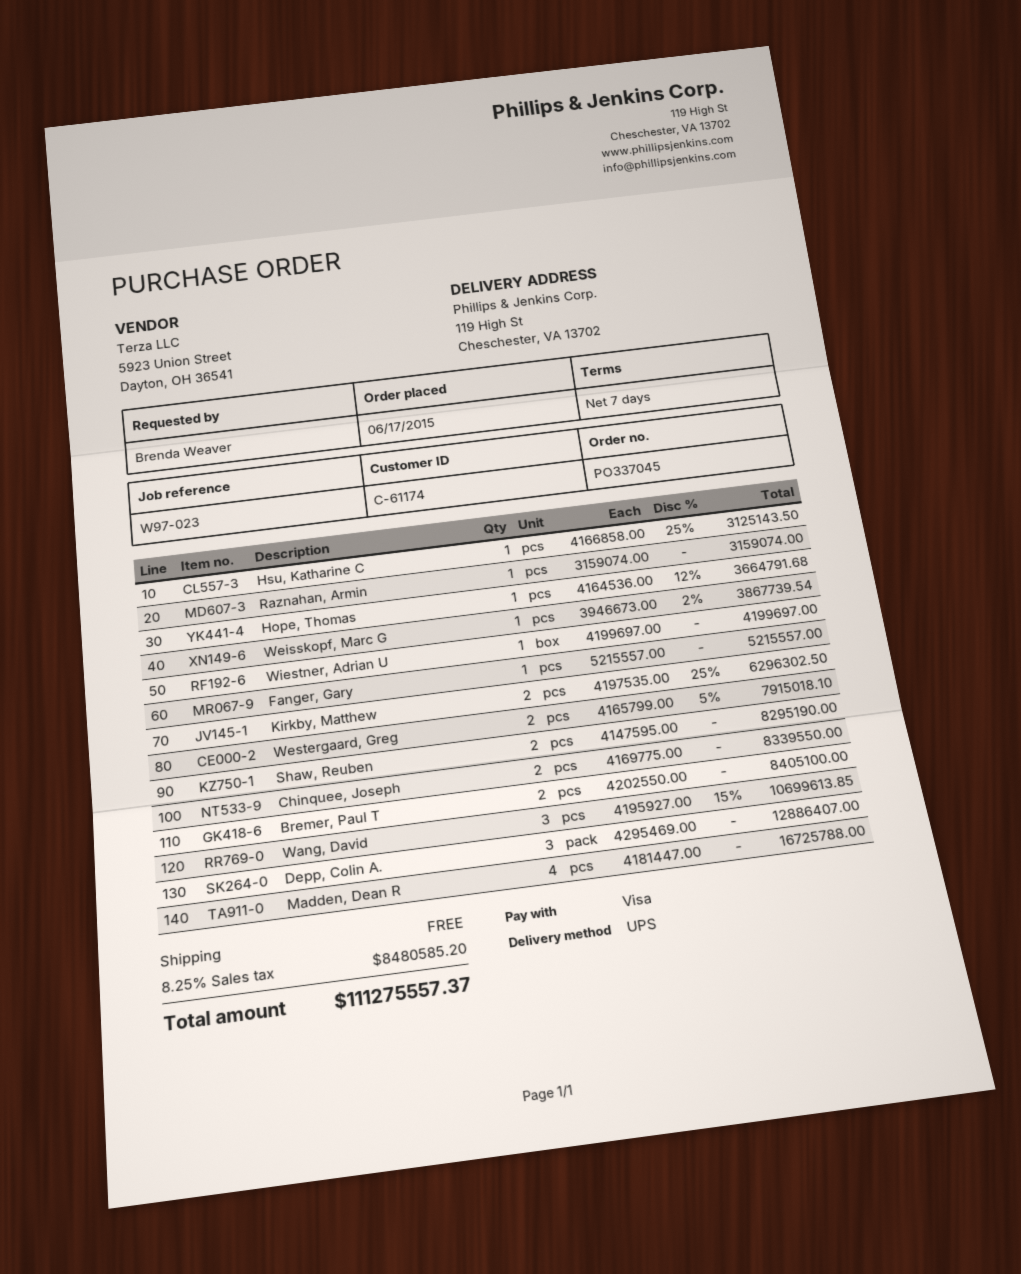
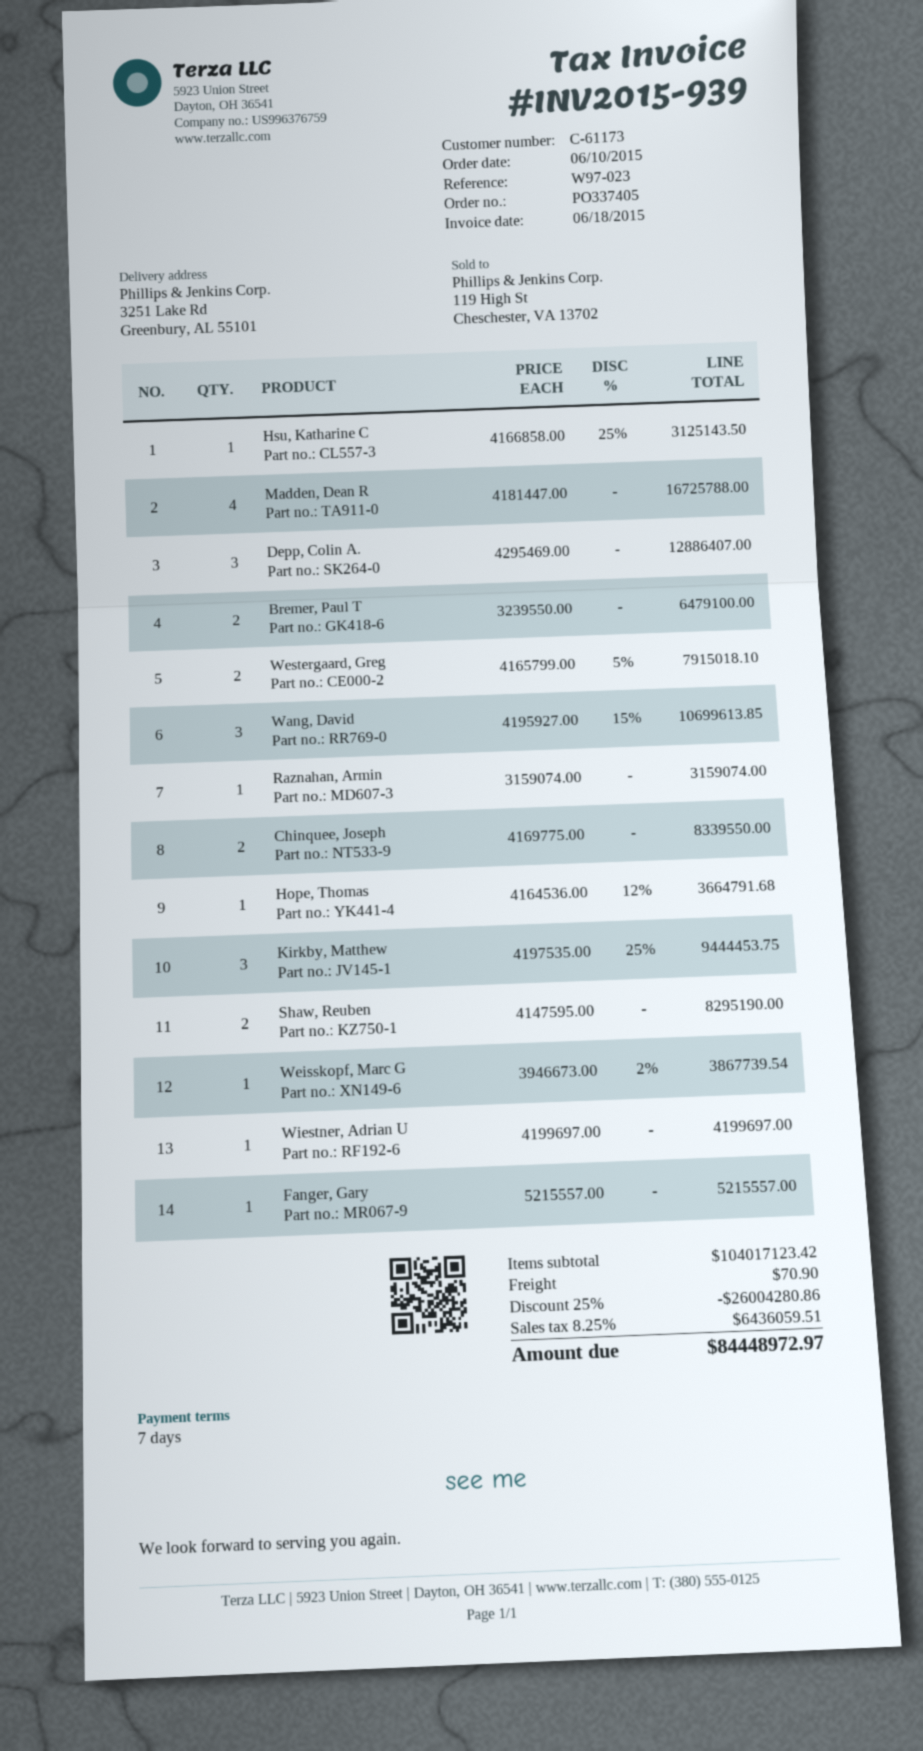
order number: PO337045 -> PO337405
order date: 2015-06-17 -> 2015-06-10
customer number: C-61174 -> C-61173
ship to: 119 High St, Cheschester, VA 13702 -> 3251 Lake Rd, Greenbury, AL 55101
Kirkby, Matthew: 2 x 4197535.00 - 25% = 6296302.50 -> 3 x 4197535.00 - 25% = 9444453.75
Bremer, Paul T: 2 x 4202550.00 = 8405100.00 -> 2 x 3239550.00 = 6479100.00
discount: none -> 25% = 26004280.86
shipping: 0.00 -> 70.90
tax: 8.25% = 8480585.20 -> 8.25% = 6436059.51
total: 111275557.37 -> 84448972.97

